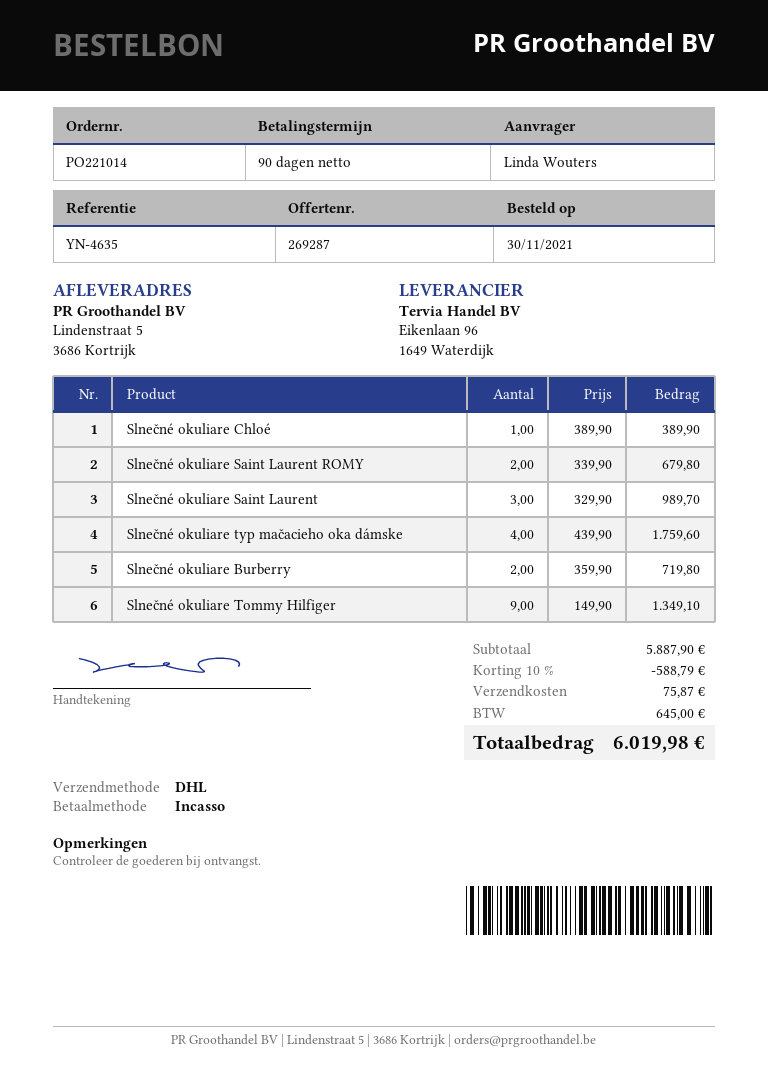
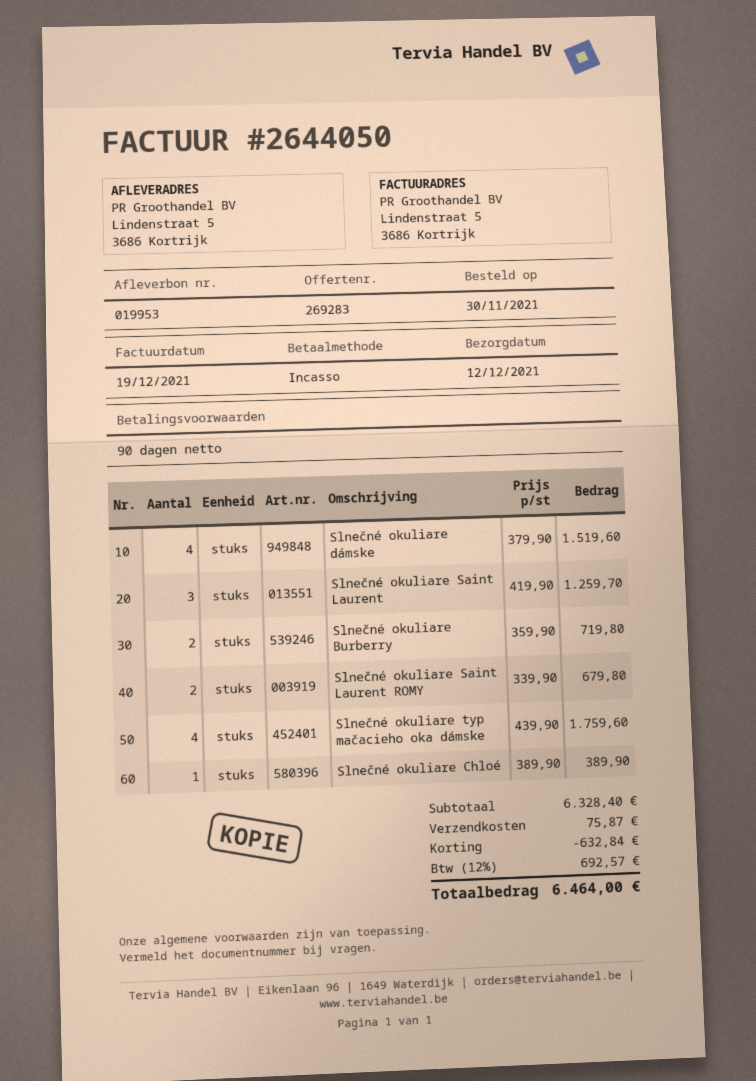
quote number: 269287 -> 269283
Slnečné okuliare Saint Laurent: 3 x 329.90 = 989.70 -> 3 x 419.90 = 1259.70
Slnečné okuliare Tommy Hilfiger: 9 x 149.90 = 1349.10 -> none
Slnečné okuliare dámske: none -> 4 x 379.90 = 1519.60
subtotal: 5887.90 -> 6328.40
discount: 588.79 -> 632.84
tax: 645.00 -> 692.57
total: 6019.98 -> 6464.00

